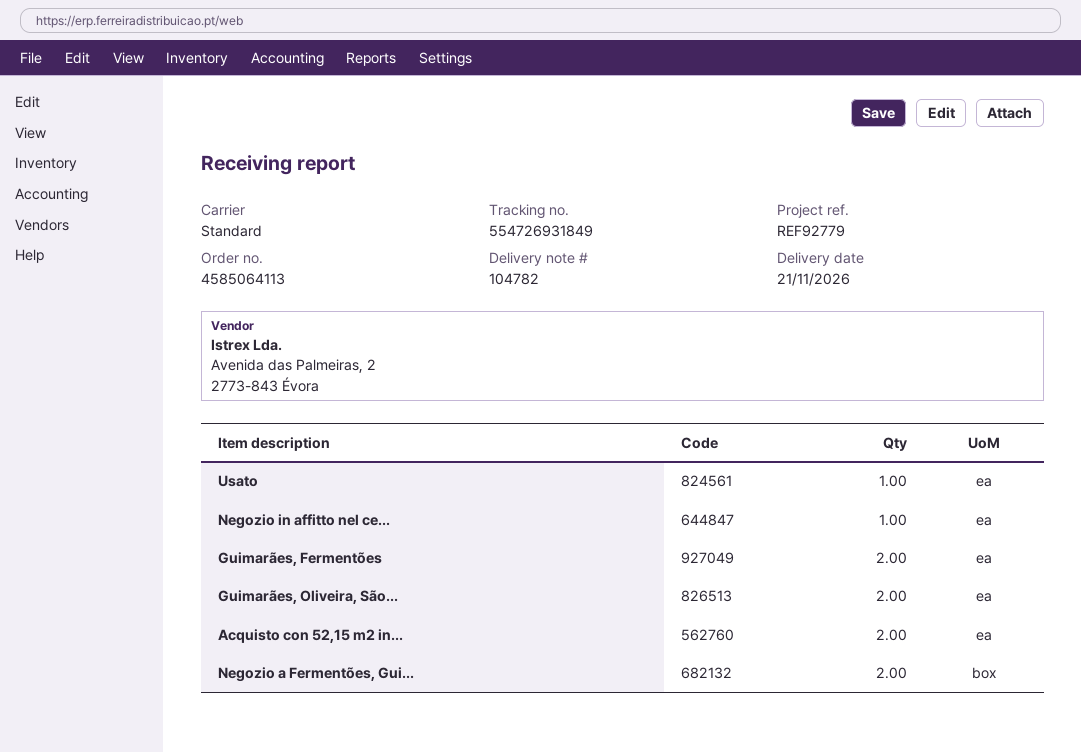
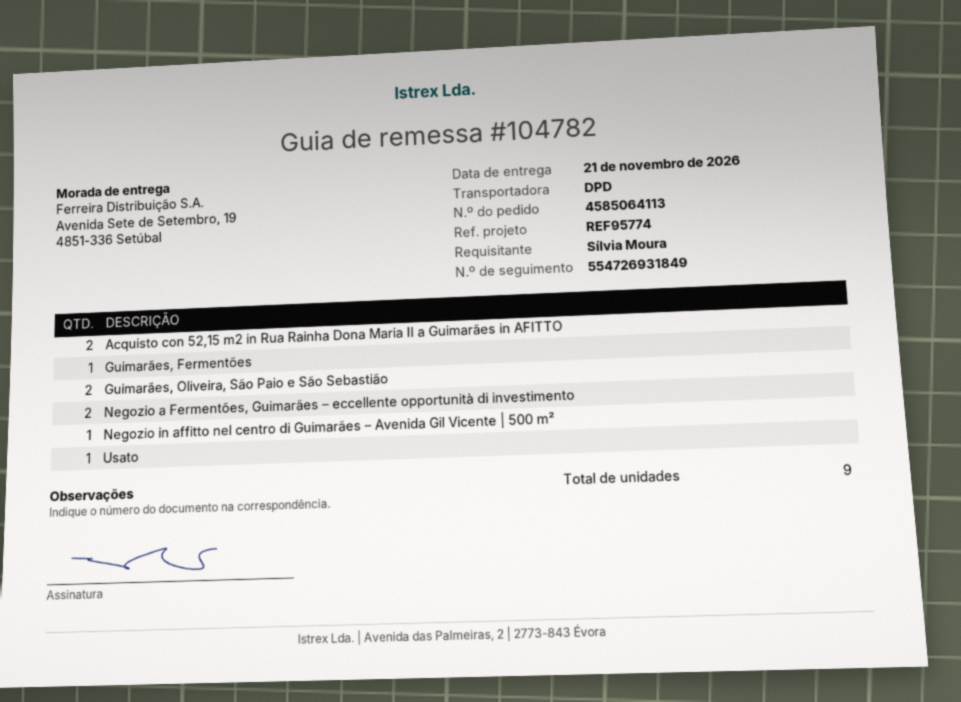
reference: REF92779 -> REF95774
shipping method: standard -> DPD
Guimarães, Fermentões: 2 -> 1

